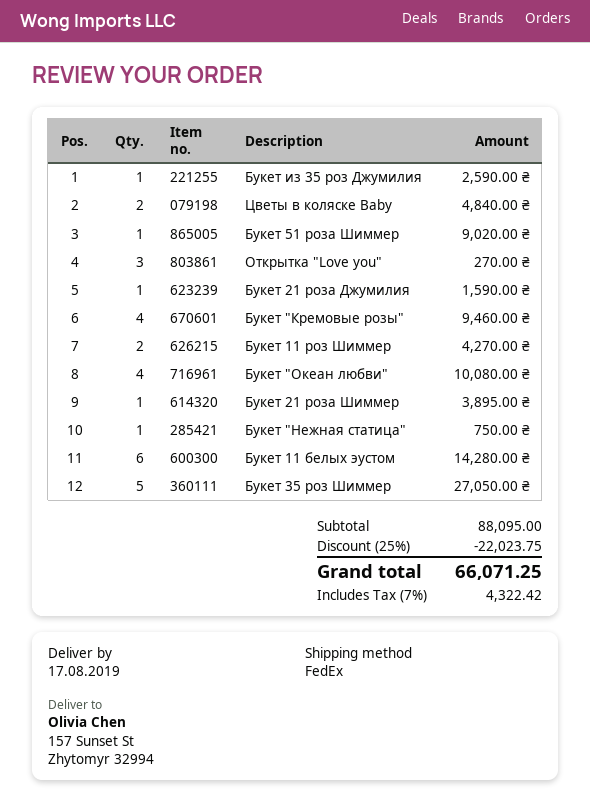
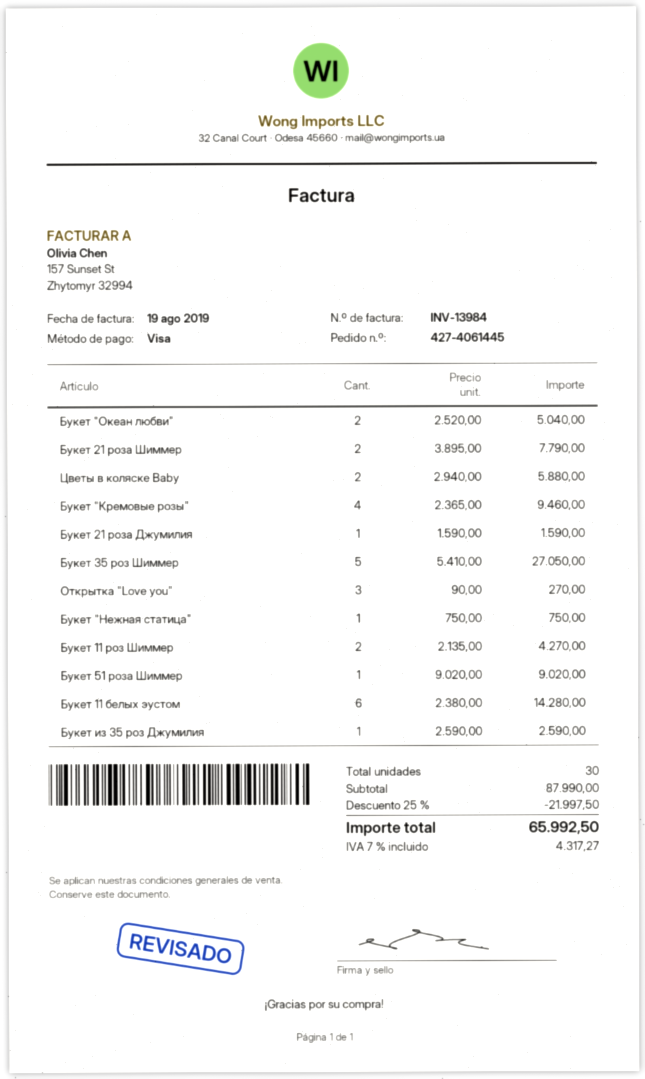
Цветы в коляске Baby: 2 for 4840.00 -> 2 for 5880.00
Букет "Океан любви": 4 for 10080.00 -> 2 for 5040.00
Букет 21 роза Шиммер: 1 for 3895.00 -> 2 for 7790.00
subtotal: 88095.00 -> 87990.00
discount: 25% = 22023.75 -> 25% = 21997.50
tax: 7% = 4322.42 -> 7% = 4317.27
total: 66071.25 -> 65992.50

